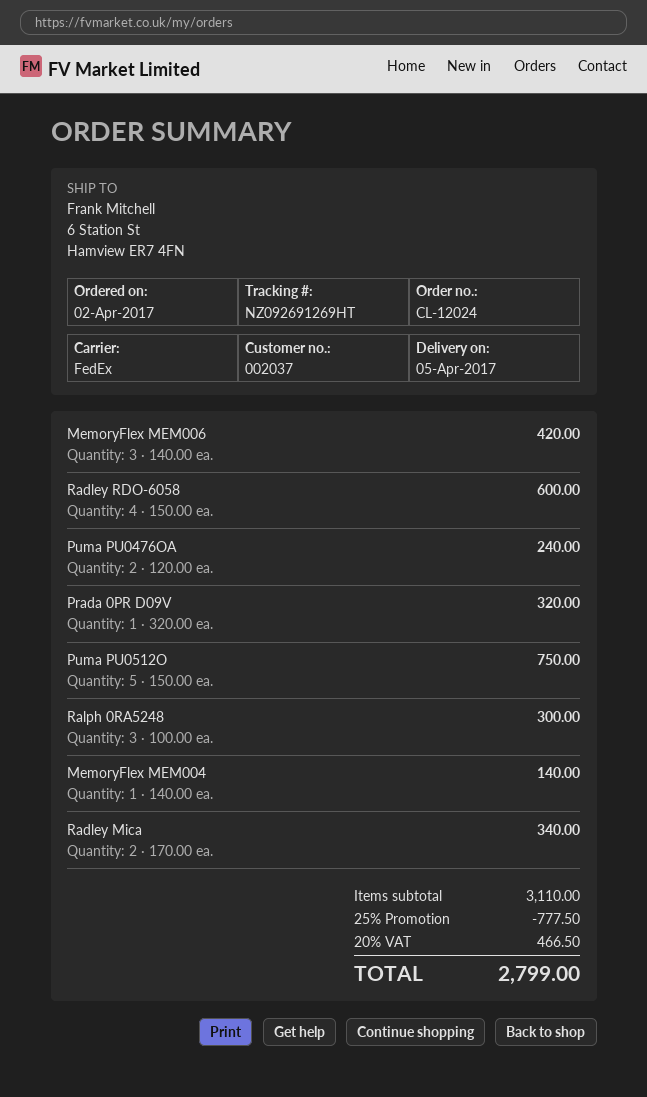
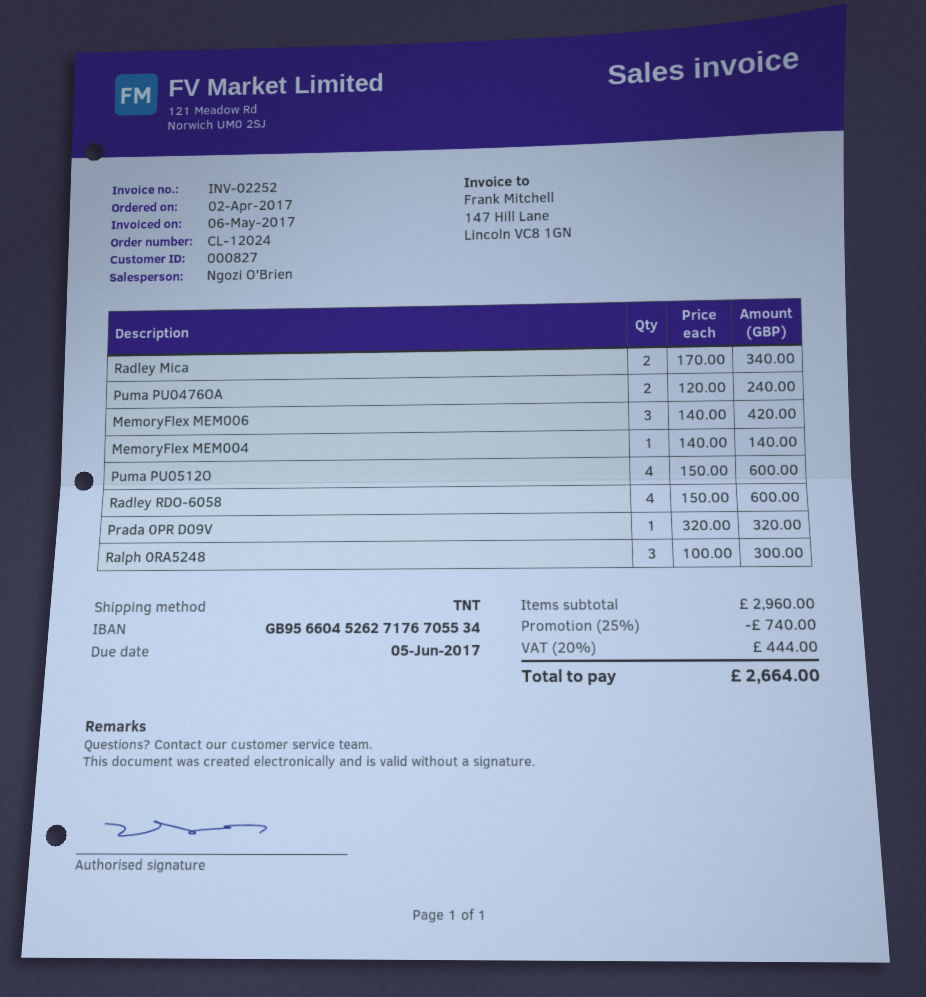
customer number: 002037 -> 000827
shipping method: FedEx -> TNT
Puma PU0512O: 5 x 150.00 = 750.00 -> 4 x 150.00 = 600.00
subtotal: 3110.00 -> 2960.00
discount: 25% = 777.50 -> 25% = 740.00
tax: 20% = 466.50 -> 20% = 444.00
total: 2799.00 -> 2664.00

